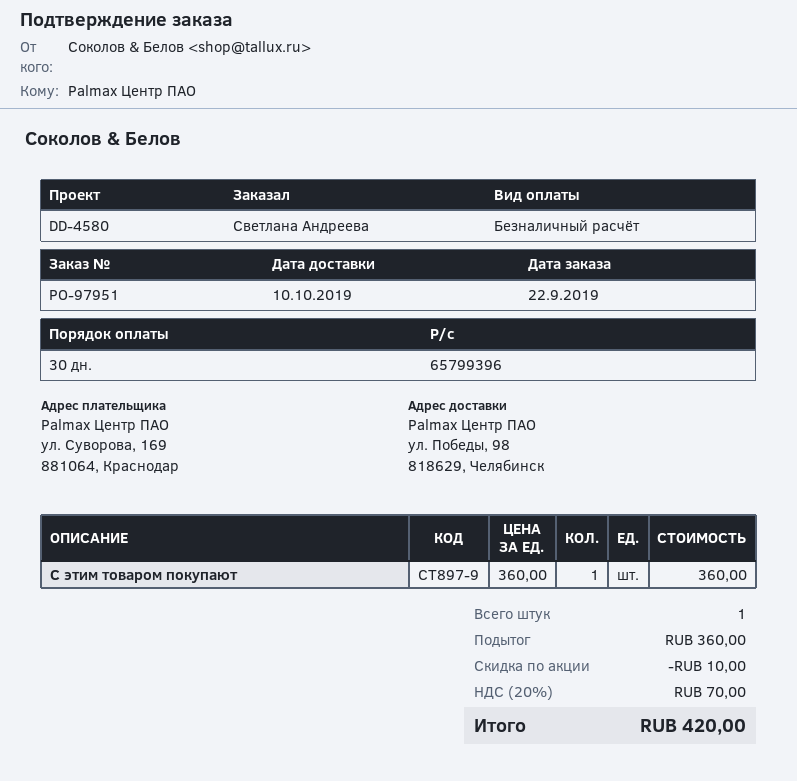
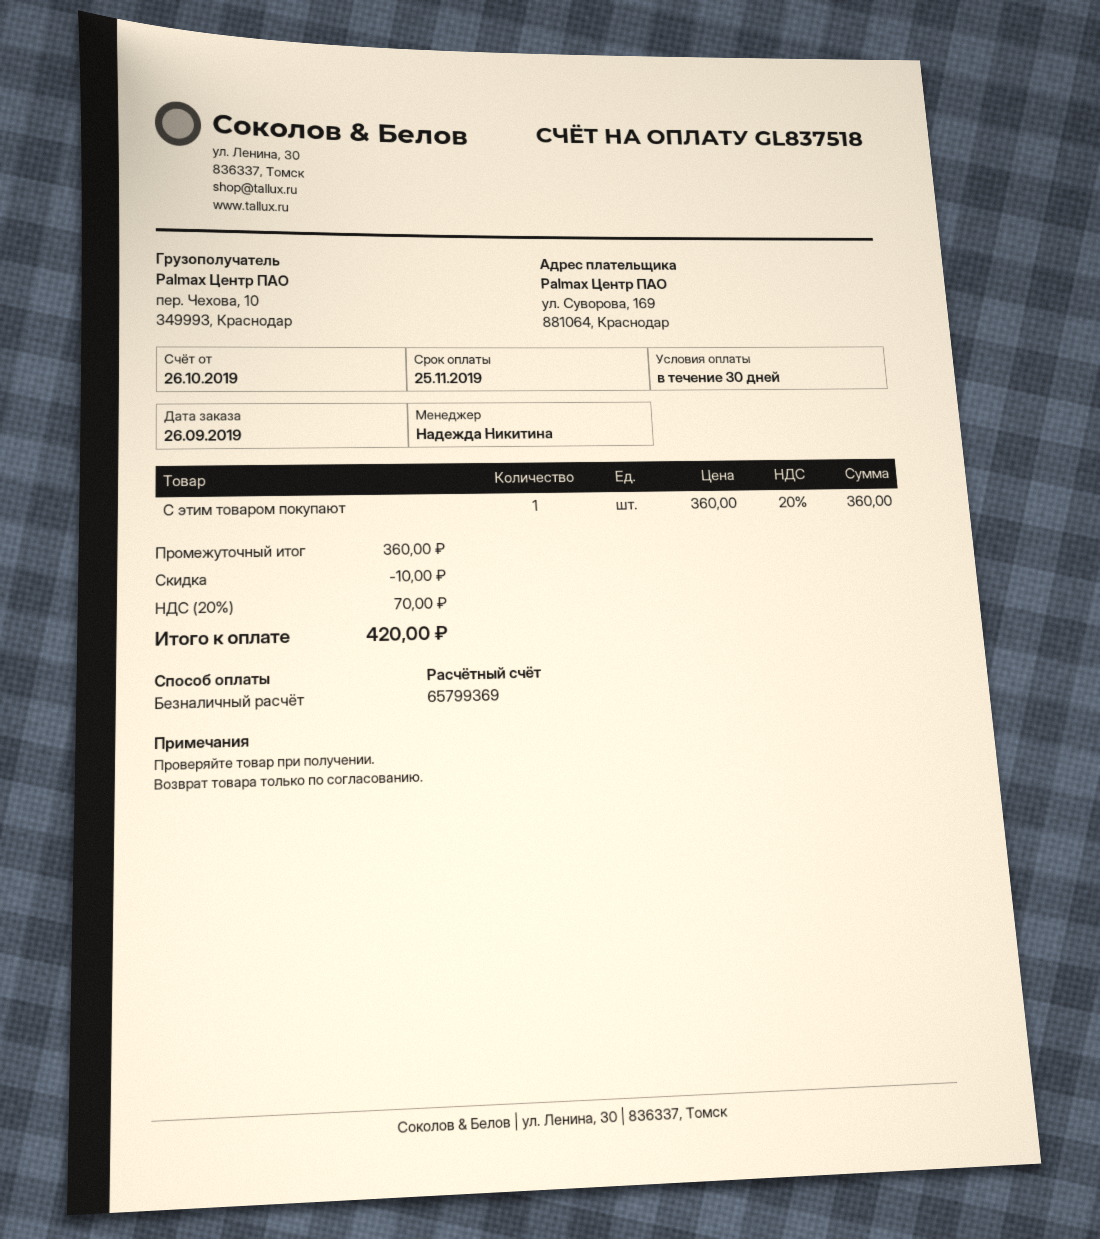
order date: 2019-09-22 -> 2019-09-26
bank account: 65799396 -> 65799369
ship to: ул. Победы, 98, 818629, Челябинск -> пер. Чехова, 10, 349993, Краснодар

